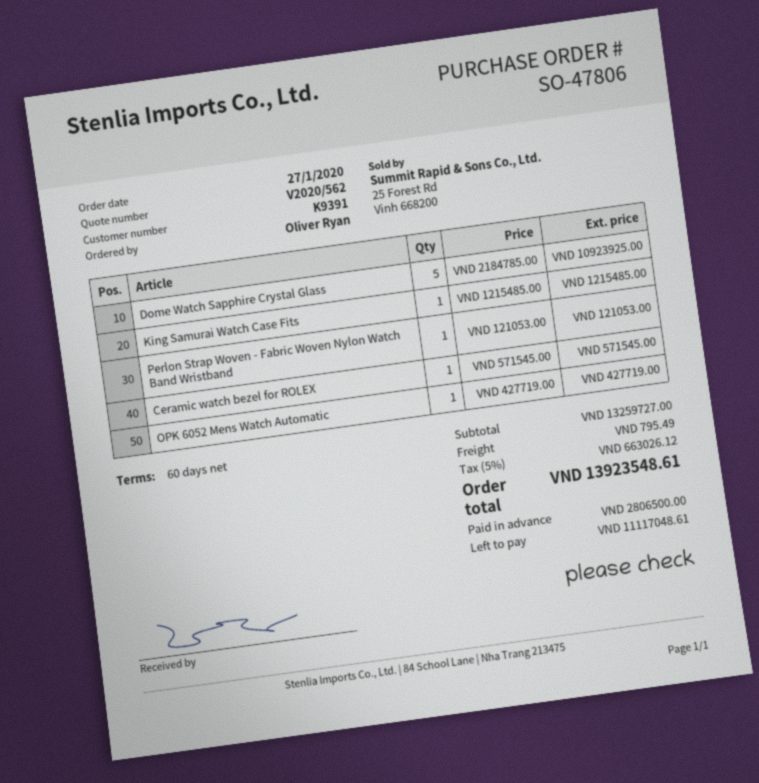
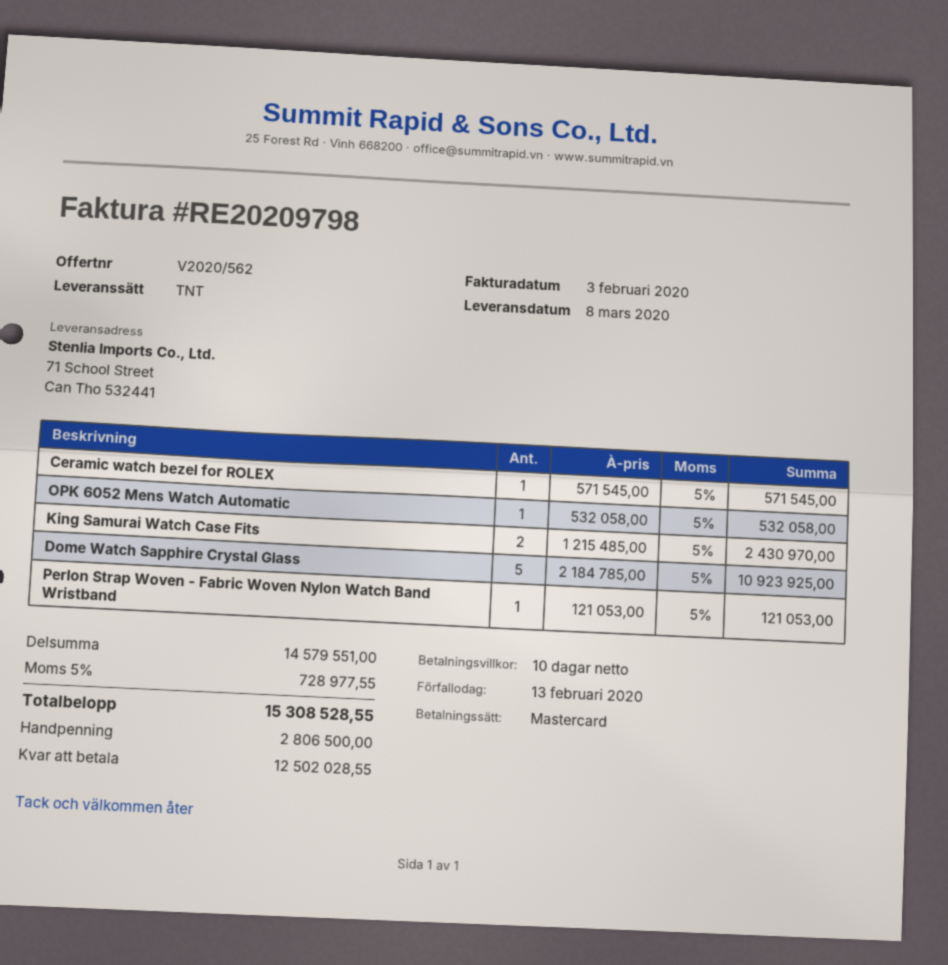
payment terms: 60 days -> 10 days
King Samurai Watch Case Fits: 1 x 1215485.00 = 1215485.00 -> 2 x 1215485.00 = 2430970.00
OPK 6052 Mens Watch Automatic: 1 x 427719.00 = 427719.00 -> 1 x 532058.00 = 532058.00
subtotal: 13259727.00 -> 14579551.00
shipping: 795.49 -> none
tax: 5% = 663026.12 -> 5% = 728977.55
total: 13923548.61 -> 15308528.55
balance: 11117048.61 -> 12502028.55

